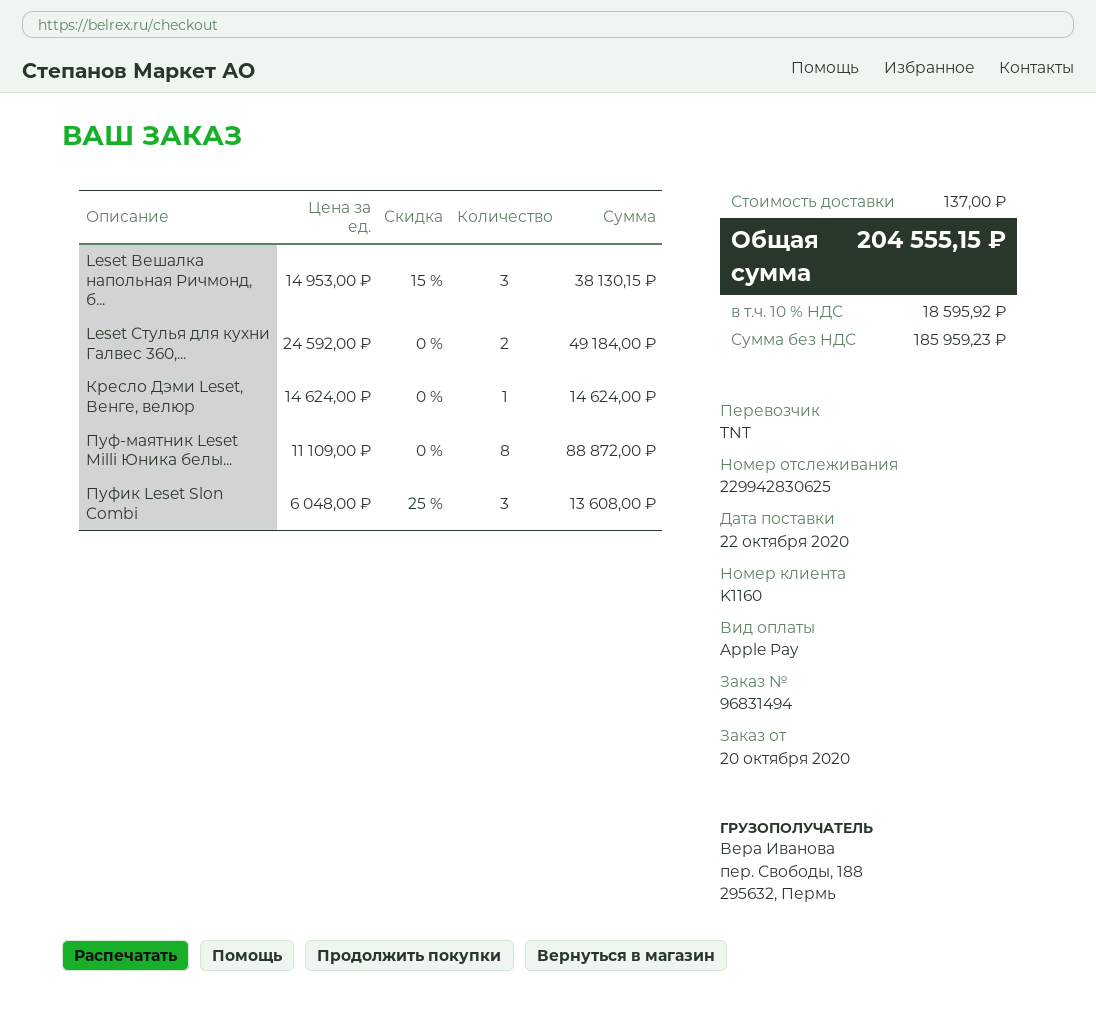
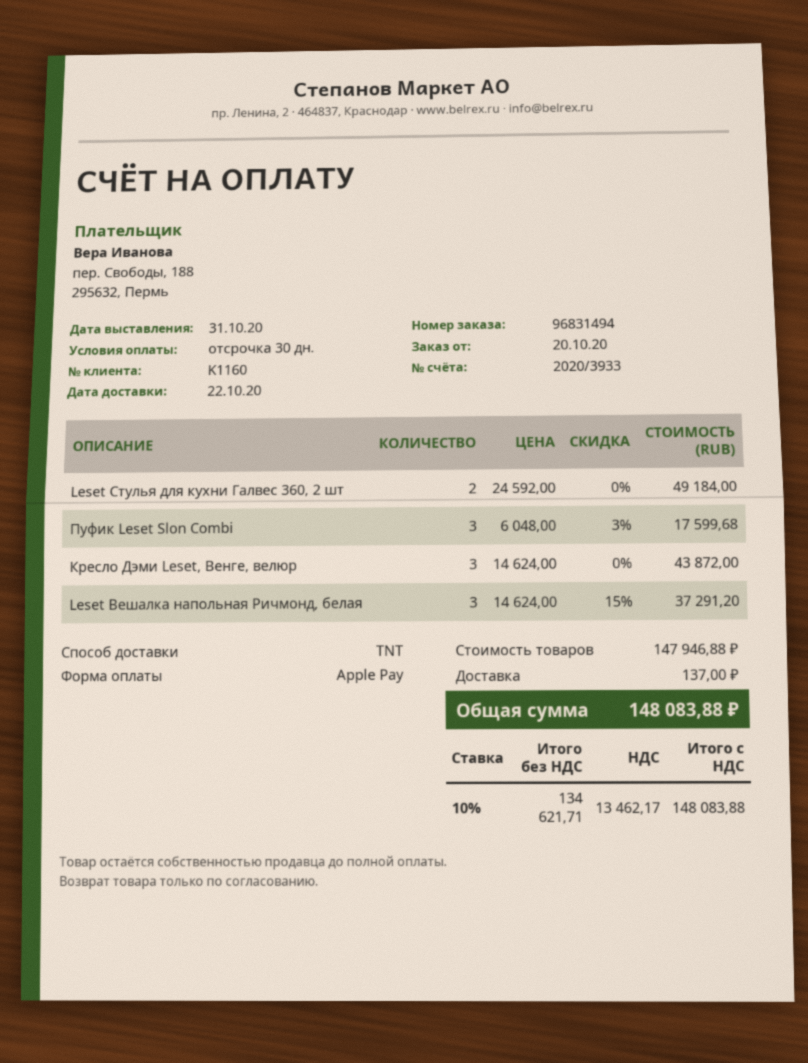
Leset Вешалка напольная Ричмонд, б...: 3 x 14953.00 - 15% = 38130.15 -> 3 x 14624.00 - 15% = 37291.20
Кресло Дэми Leset, Венге, велюр: 1 x 14624.00 = 14624.00 -> 3 x 14624.00 = 43872.00
Пуф-маятник Leset Milli Юника белы...: 8 x 11109.00 = 88872.00 -> none
Пуфик Leset Slon Combi: 3 x 6048.00 - 25% = 13608.00 -> 3 x 6048.00 - 3% = 17599.68
net: 185959.23 -> 134621.71
tax: 10% = 18595.92 -> 10% = 13462.17
total: 204555.15 -> 148083.88

